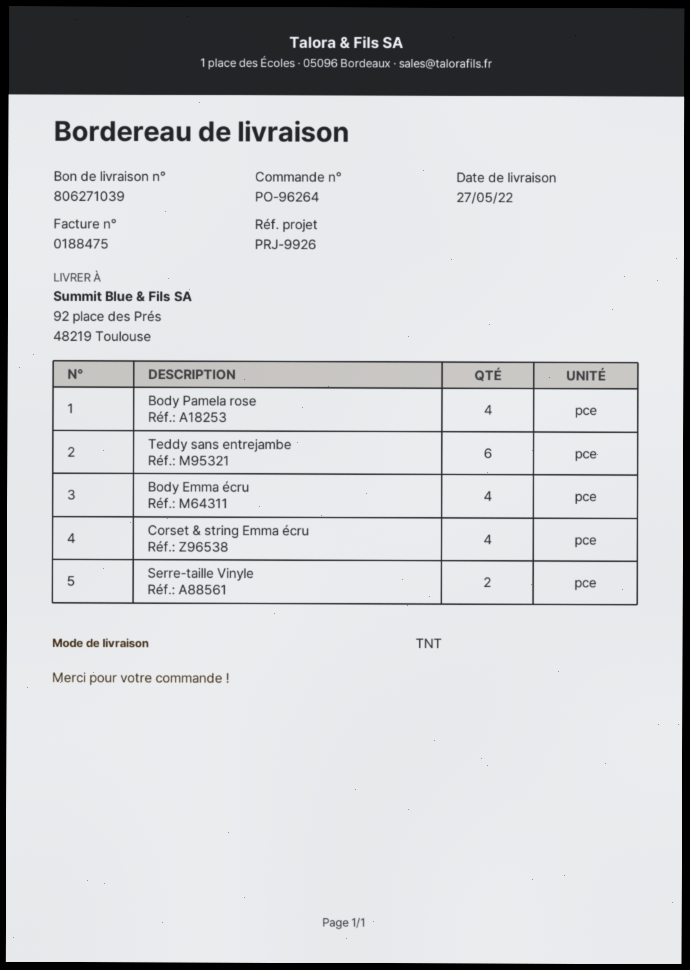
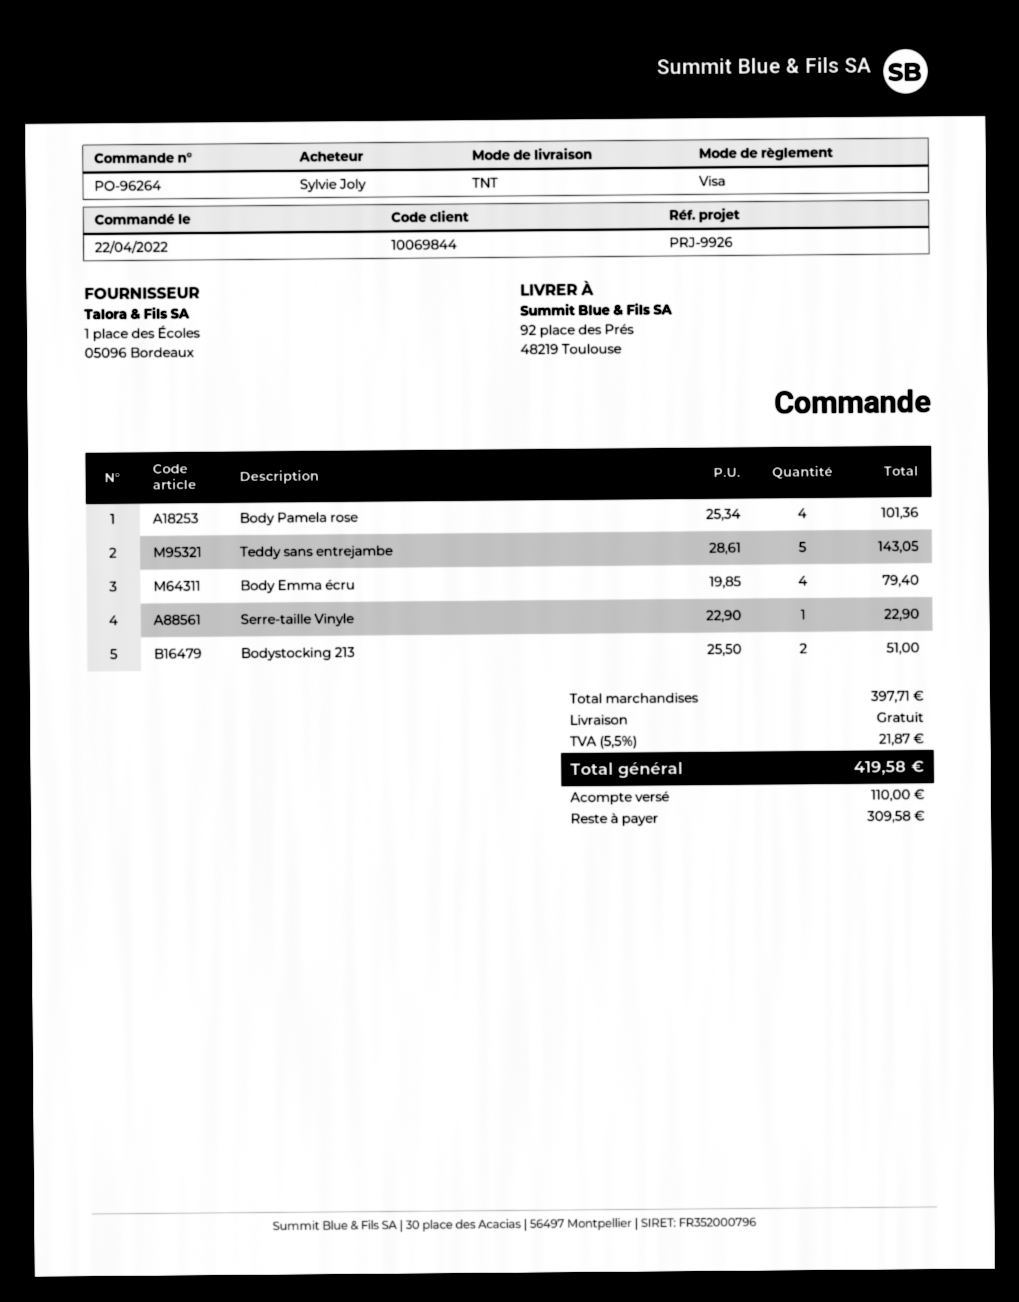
Teddy sans entrejambe: 6 -> 5
Corset & string Emma écru: 4 -> none
Serre-taille Vinyle: 2 -> 1
Bodystocking 213: none -> 2

